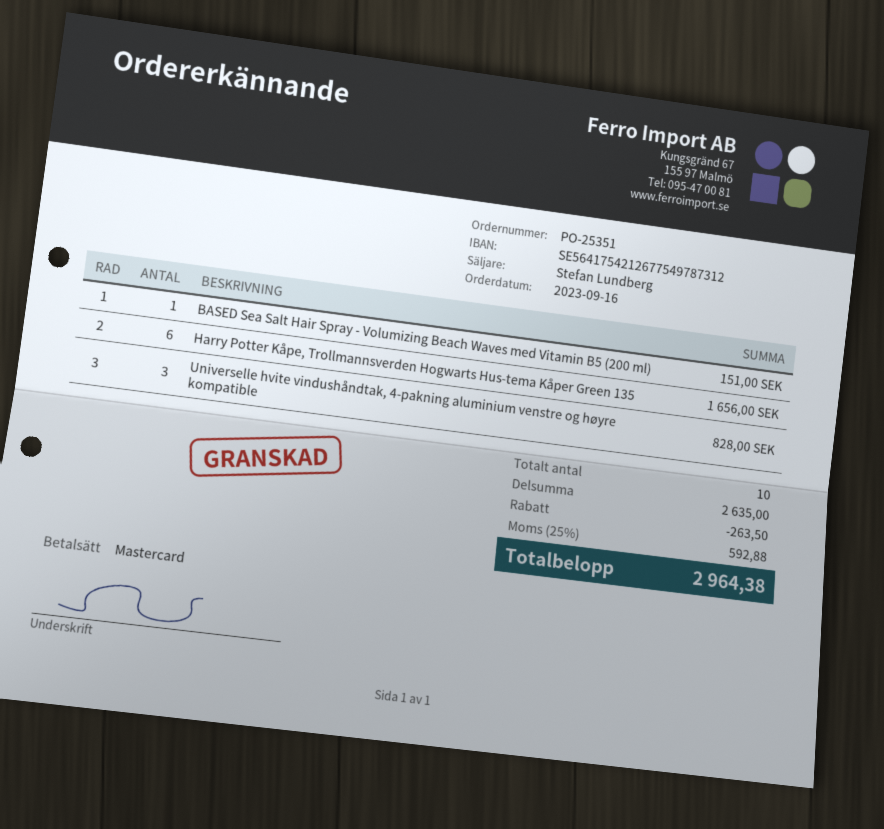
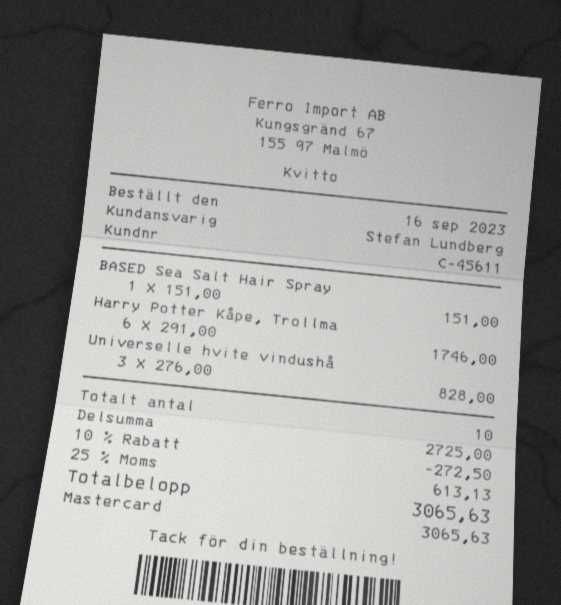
Harry Potter Kåpe, Trollmannsverden Hogwarts Hus-tema Kåper Green 135: 6 for 1656.00 -> 6 for 1746.00
subtotal: 2635.00 -> 2725.00
discount: 263.50 -> 272.50
tax: 25% = 592.88 -> 25% = 613.13
total: 2964.38 -> 3065.63

